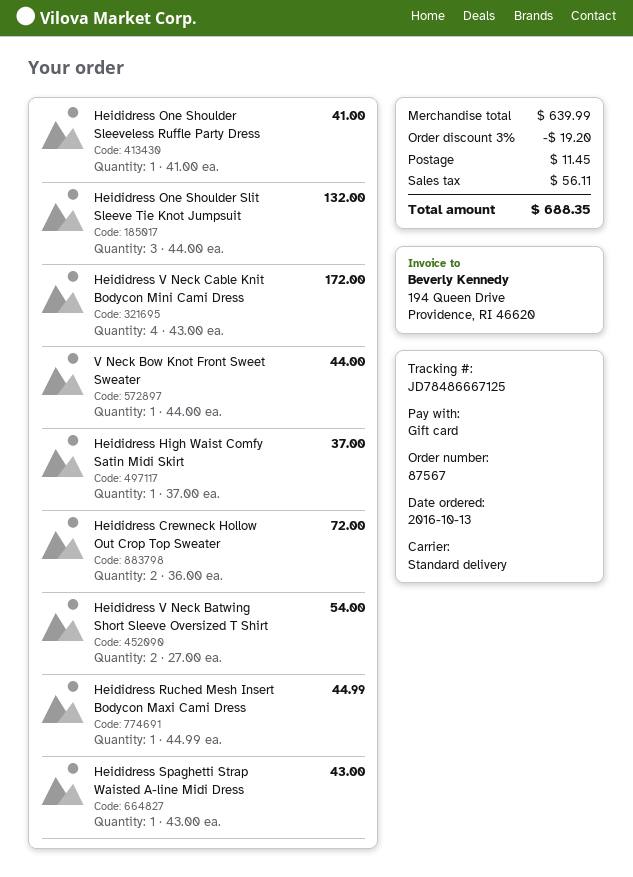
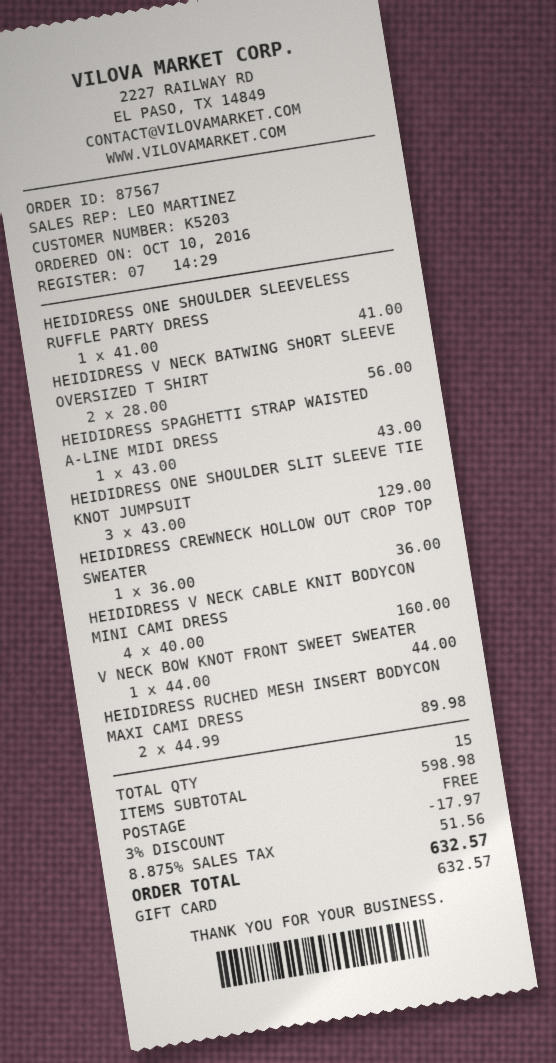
order date: 2016-10-13 -> 2016-10-10
Heididress One Shoulder Slit Sleeve Tie Knot Jumpsuit: 3 x 44.00 = 132.00 -> 3 x 43.00 = 129.00
Heididress V Neck Cable Knit Bodycon Mini Cami Dress: 4 x 43.00 = 172.00 -> 4 x 40.00 = 160.00
Heididress High Waist Comfy Satin Midi Skirt: 1 x 37.00 = 37.00 -> none
Heididress Crewneck Hollow Out Crop Top Sweater: 2 x 36.00 = 72.00 -> 1 x 36.00 = 36.00
Heididress V Neck Batwing Short Sleeve Oversized T Shirt: 2 x 27.00 = 54.00 -> 2 x 28.00 = 56.00
Heididress Ruched Mesh Insert Bodycon Maxi Cami Dress: 1 x 44.99 = 44.99 -> 2 x 44.99 = 89.98
subtotal: 639.99 -> 598.98
discount: 3% = 19.20 -> 3% = 17.97
shipping: 11.45 -> 0.00
tax: 56.11 -> 51.56
total: 688.35 -> 632.57

